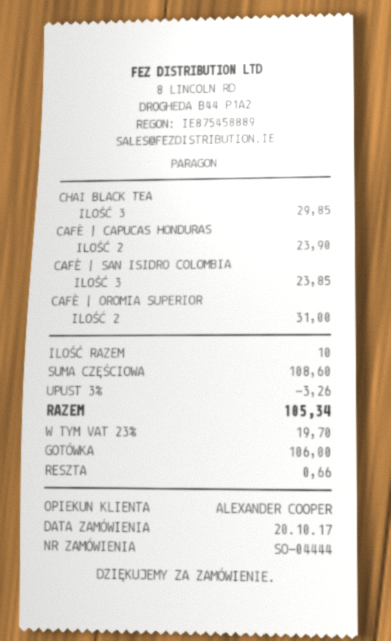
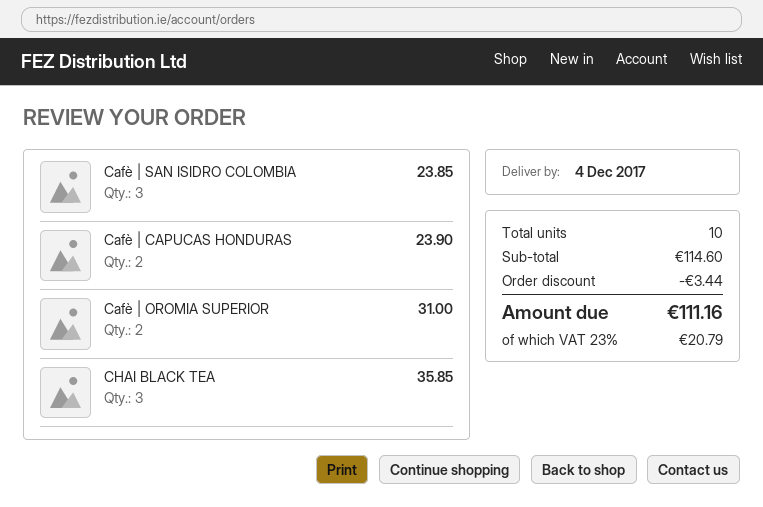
CHAI BLACK TEA: 3 for 29.85 -> 3 for 35.85
subtotal: 108.60 -> 114.60
discount: 3.26 -> 3.44
tax: 23% = 19.70 -> 23% = 20.79
total: 105.34 -> 111.16

